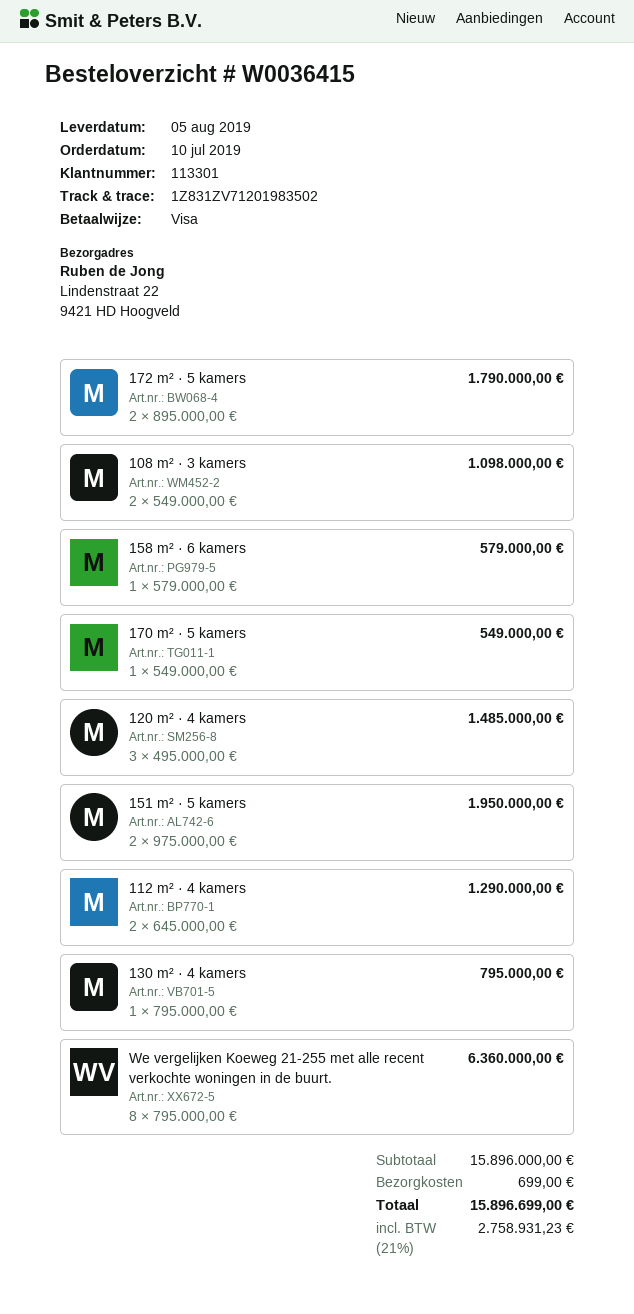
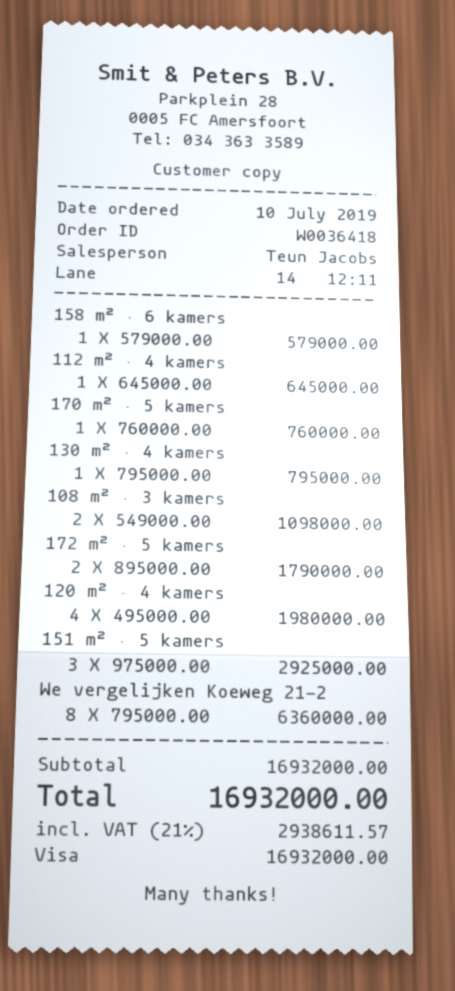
order number: W0036415 -> W0036418
170 m² · 5 kamers: 1 x 549000.00 = 549000.00 -> 1 x 760000.00 = 760000.00
120 m² · 4 kamers: 3 x 495000.00 = 1485000.00 -> 4 x 495000.00 = 1980000.00
151 m² · 5 kamers: 2 x 975000.00 = 1950000.00 -> 3 x 975000.00 = 2925000.00
112 m² · 4 kamers: 2 x 645000.00 = 1290000.00 -> 1 x 645000.00 = 645000.00
subtotal: 15896000.00 -> 16932000.00
shipping: 699.00 -> none
tax: 21% = 2758931.23 -> 21% = 2938611.57
total: 15896699.00 -> 16932000.00

